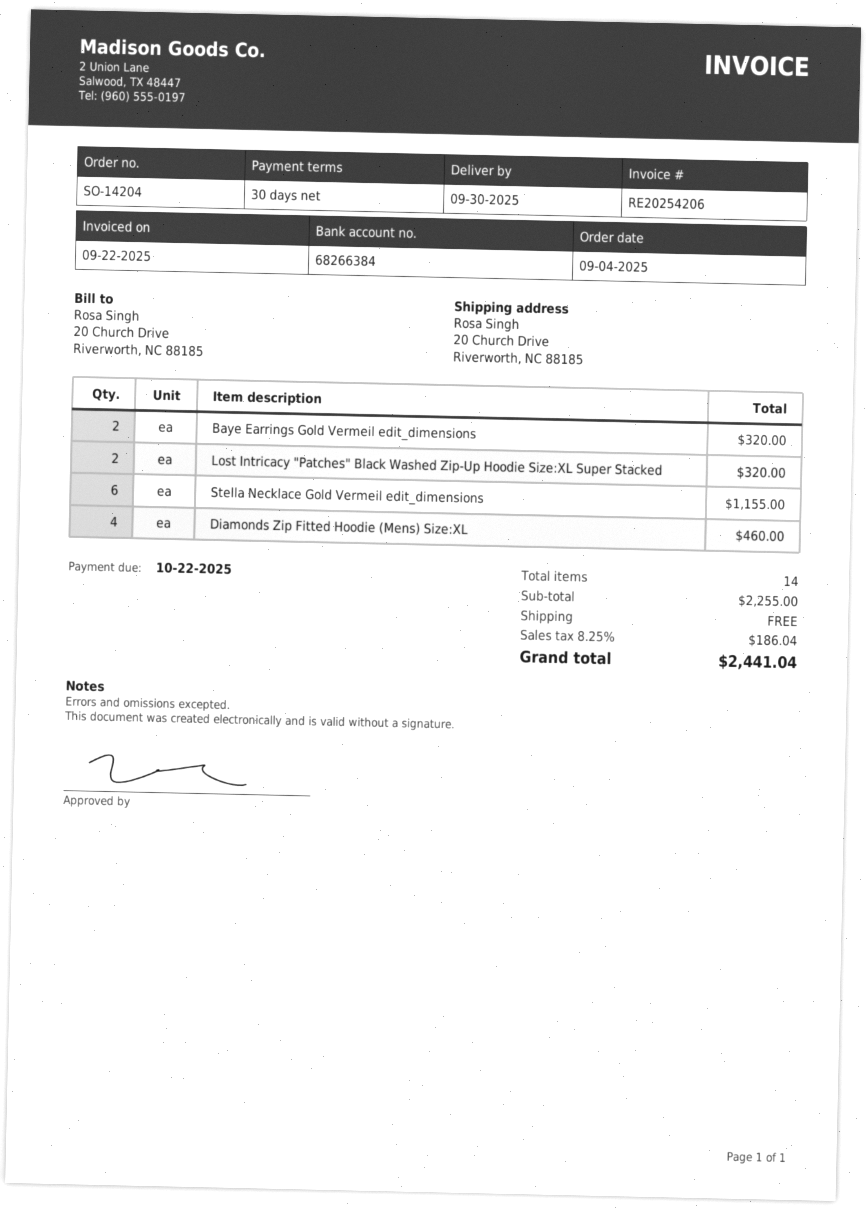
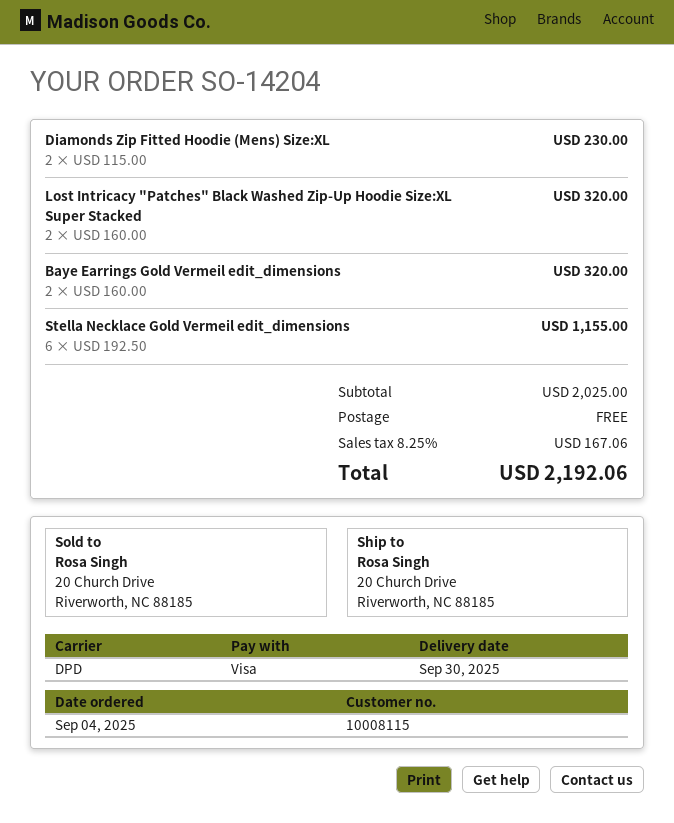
Diamonds Zip Fitted Hoodie (Mens) Size:XL: 4 for 460.00 -> 2 for 230.00
subtotal: 2255.00 -> 2025.00
tax: 8.25% = 186.04 -> 8.25% = 167.06
total: 2441.04 -> 2192.06

